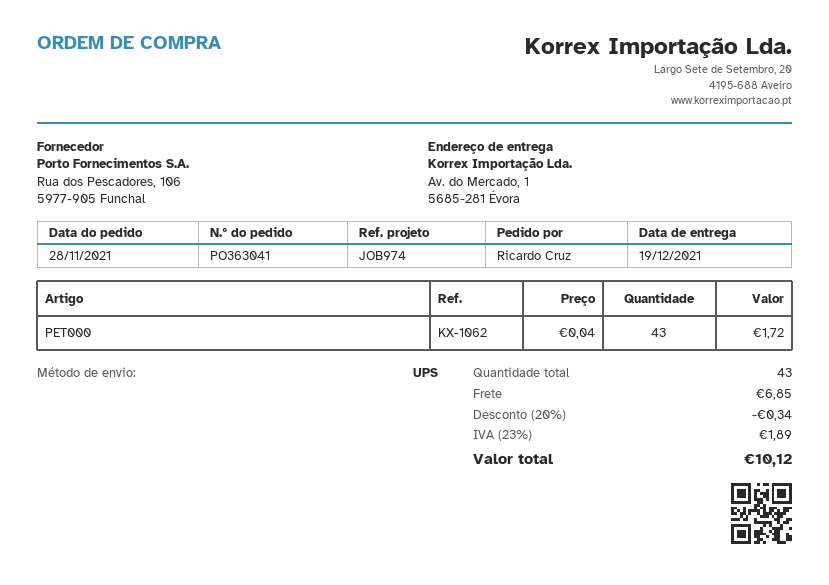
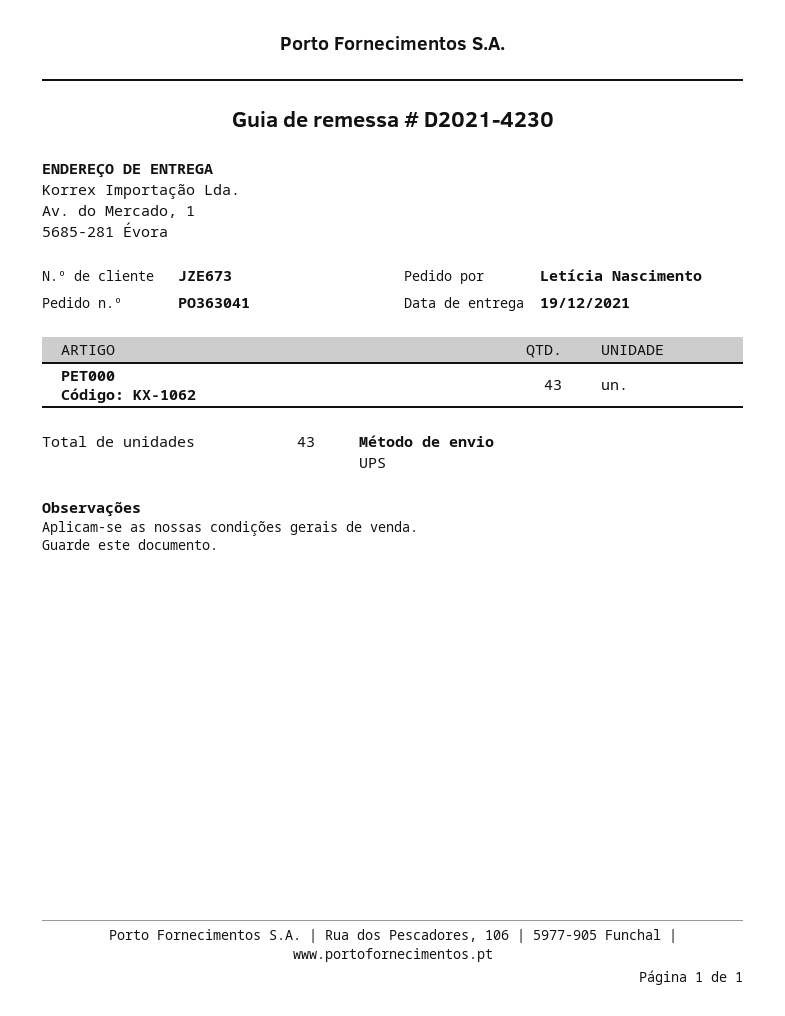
ordered by: Ricardo Cruz -> Letícia Nascimento

